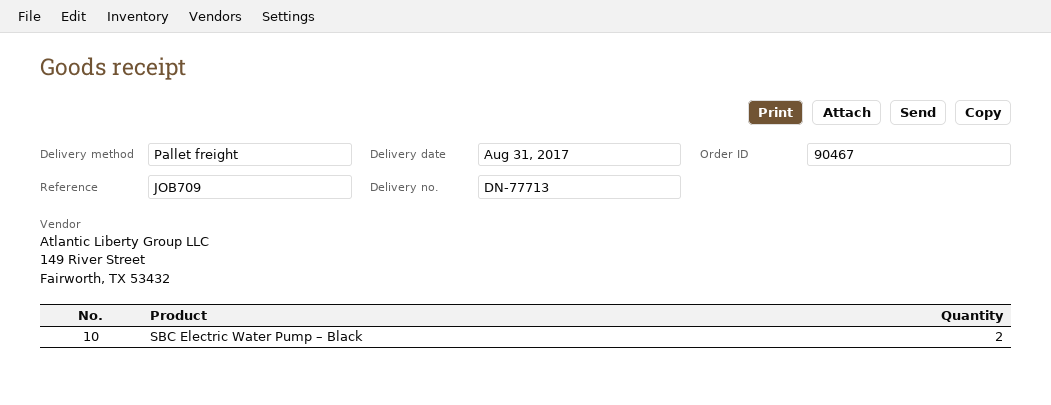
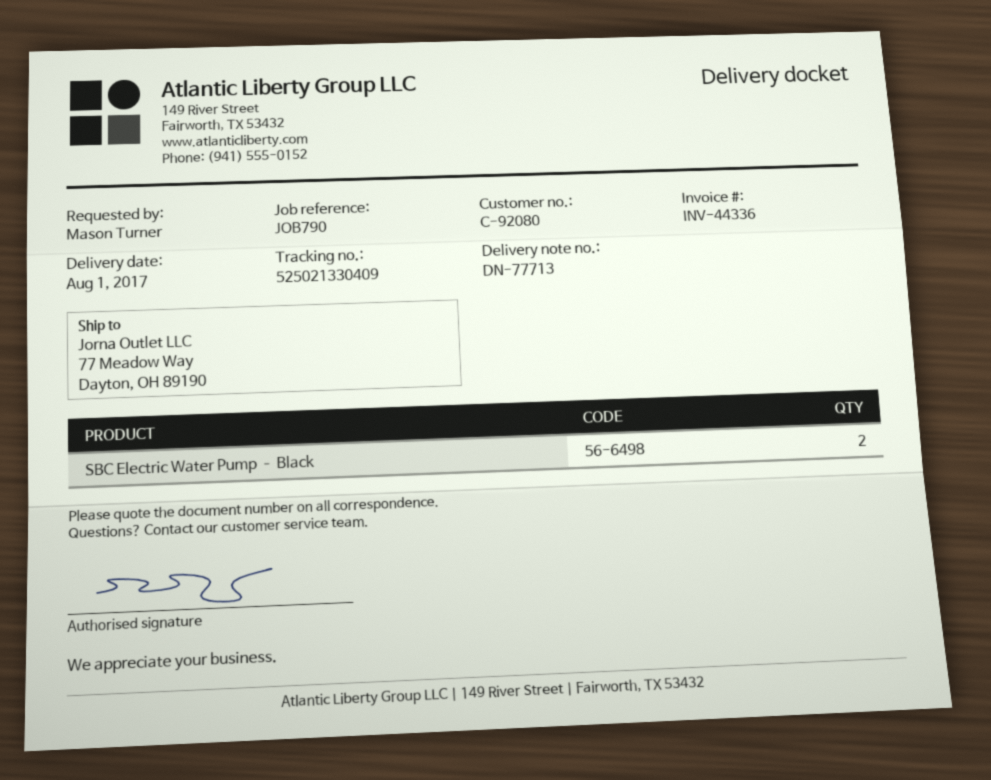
delivery date: 2017-08-31 -> 2017-08-01
reference: JOB709 -> JOB790

